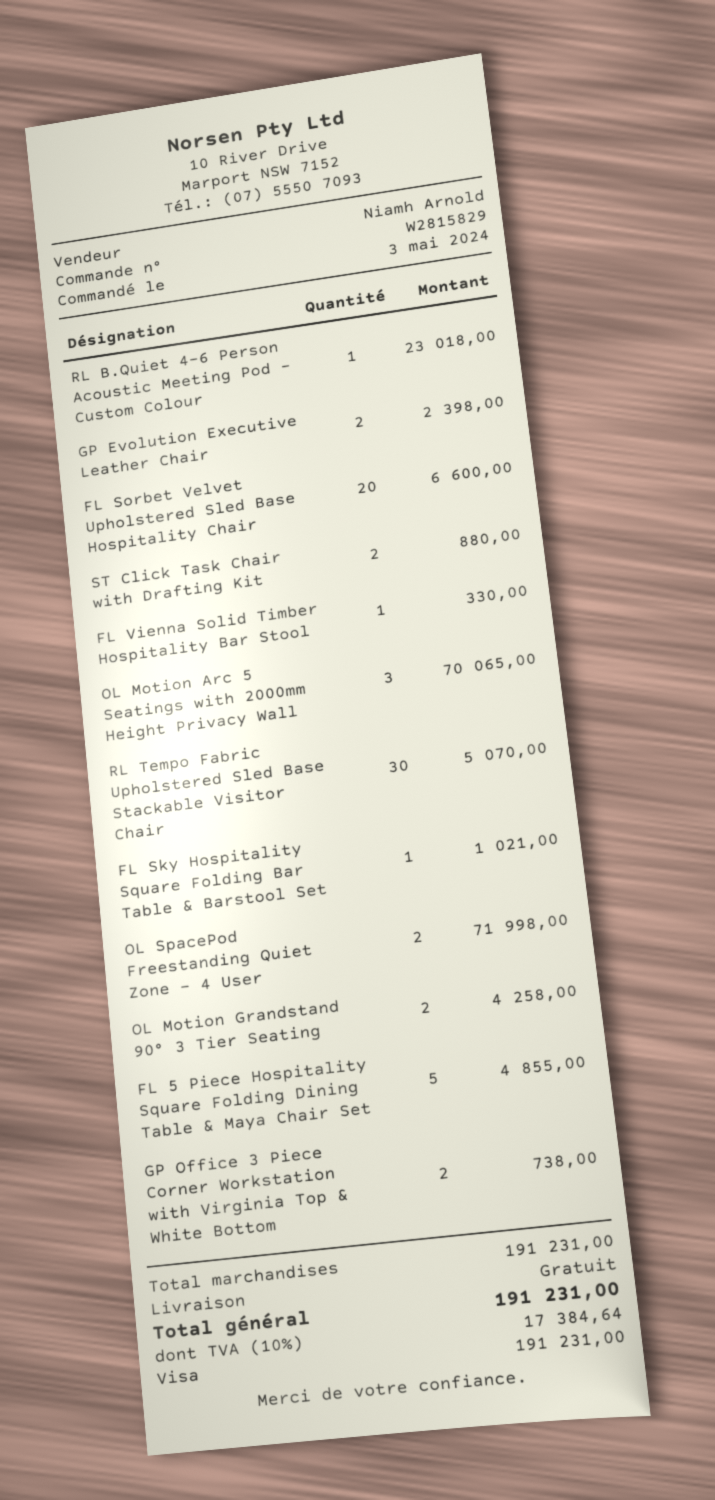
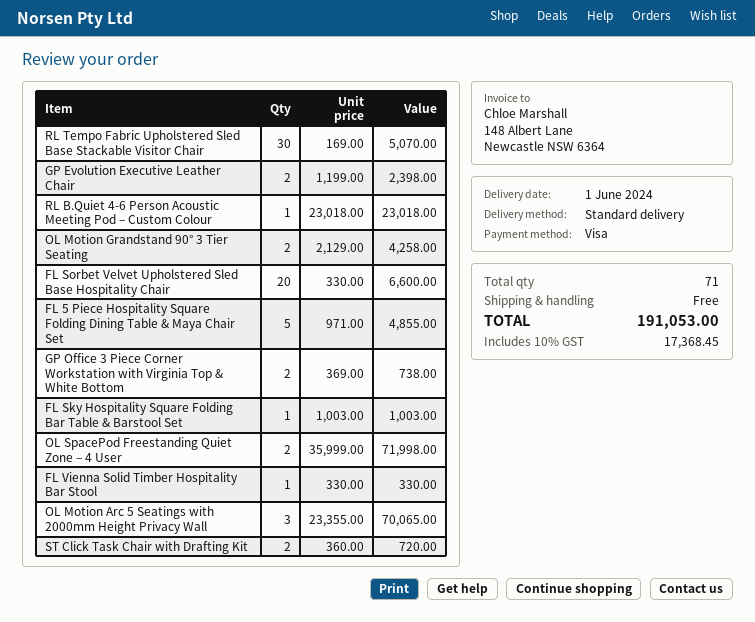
ST Click Task Chair with Drafting Kit: 2 for 880.00 -> 2 for 720.00
FL Sky Hospitality Square Folding Bar Table & Barstool Set: 1 for 1021.00 -> 1 for 1003.00
tax: 10% = 17384.64 -> 10% = 17368.45
total: 191231.00 -> 191053.00

